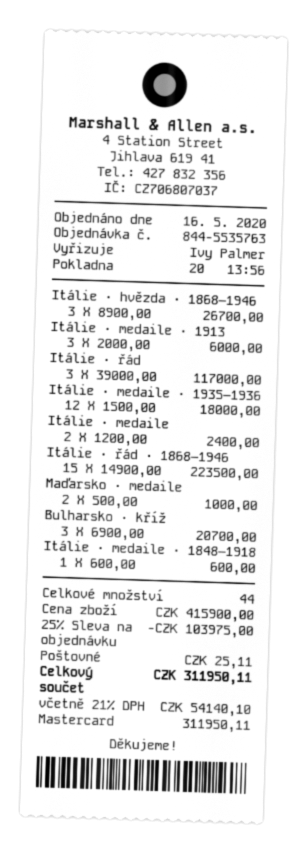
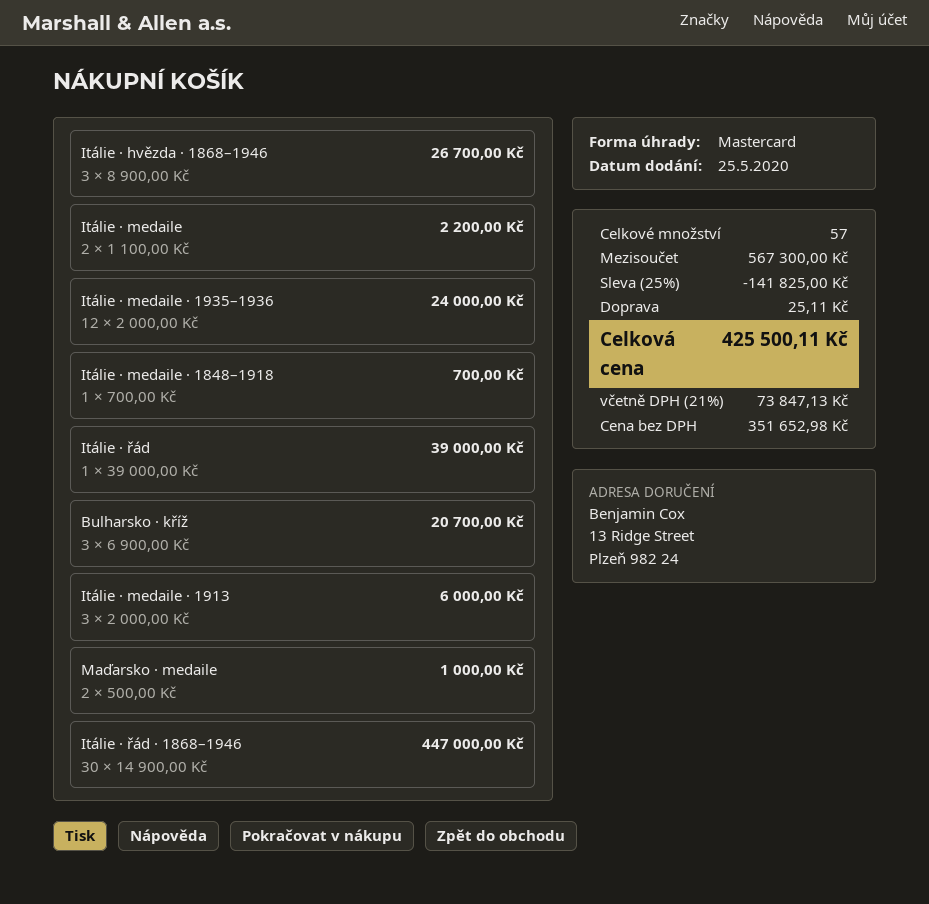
Itálie · řád: 3 x 39000.00 = 117000.00 -> 1 x 39000.00 = 39000.00
Itálie · medaile · 1935–1936: 12 x 1500.00 = 18000.00 -> 12 x 2000.00 = 24000.00
Itálie · medaile: 2 x 1200.00 = 2400.00 -> 2 x 1100.00 = 2200.00
Itálie · řád · 1868–1946: 15 x 14900.00 = 223500.00 -> 30 x 14900.00 = 447000.00
Itálie · medaile · 1848–1918: 1 x 600.00 = 600.00 -> 1 x 700.00 = 700.00
total quantity: 44 -> 57
subtotal: 415900.00 -> 567300.00
discount: 25% = 103975.00 -> 25% = 141825.00
tax: 21% = 54140.10 -> 21% = 73847.13
total: 311950.11 -> 425500.11

